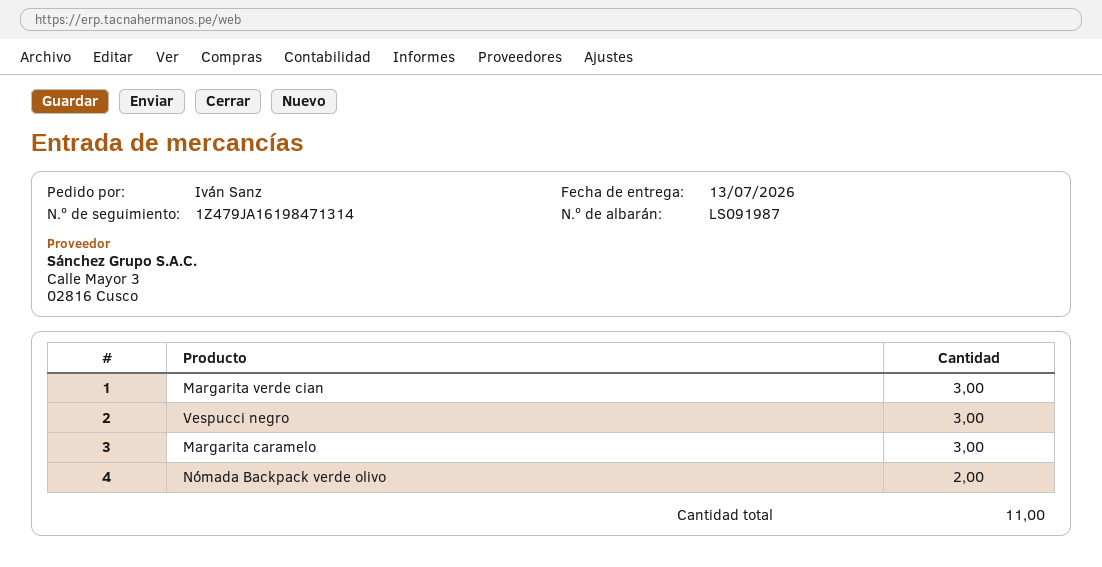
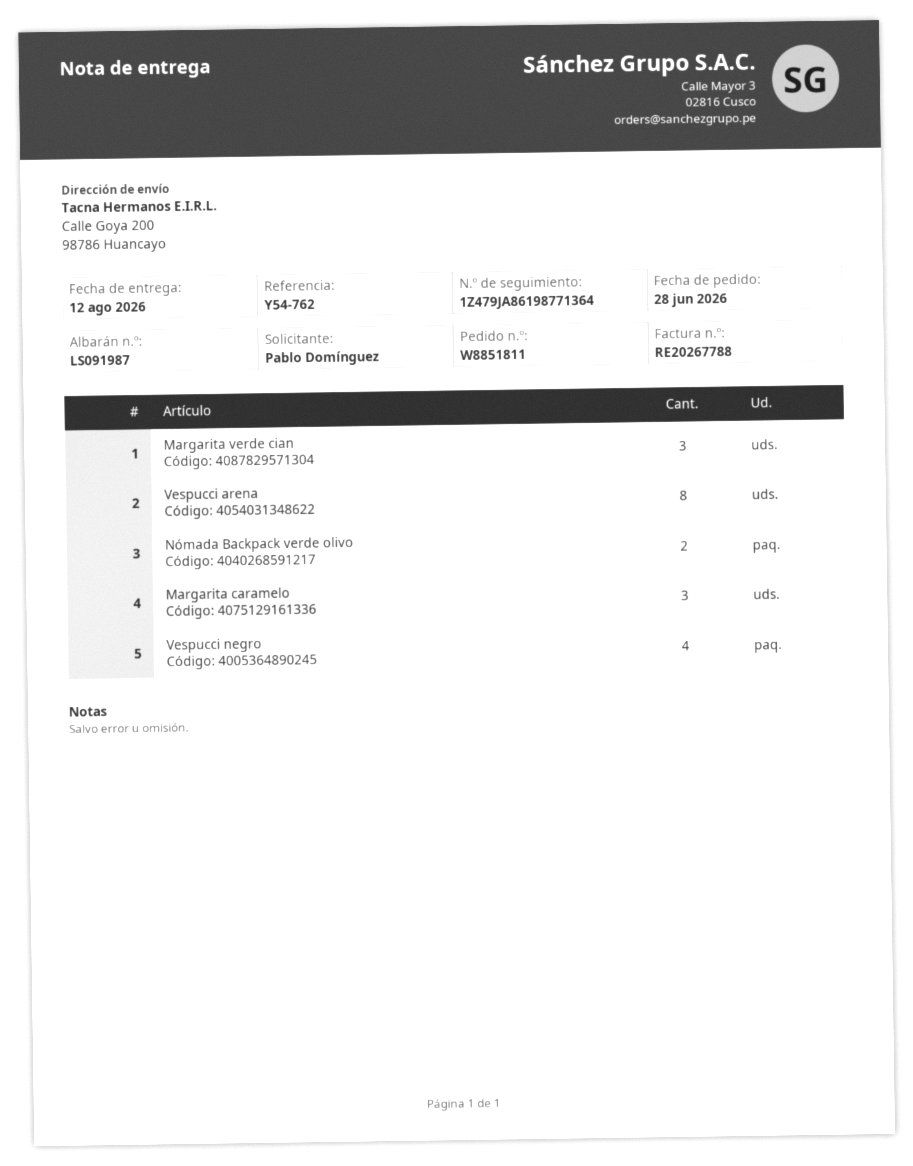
delivery date: 2026-07-13 -> 2026-08-12
ordered by: Iván Sanz -> Pablo Domínguez
tracking number: 1Z479JA16198471314 -> 1Z479JA86198771364
Vespucci negro: 3 -> 4
Vespucci arena: none -> 8

